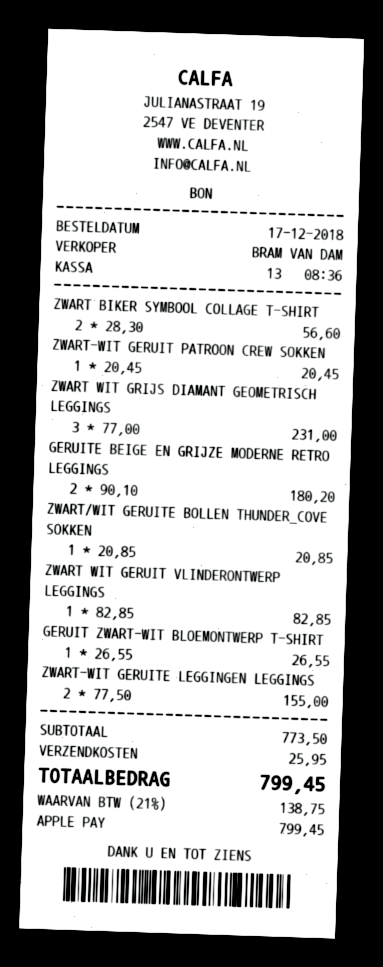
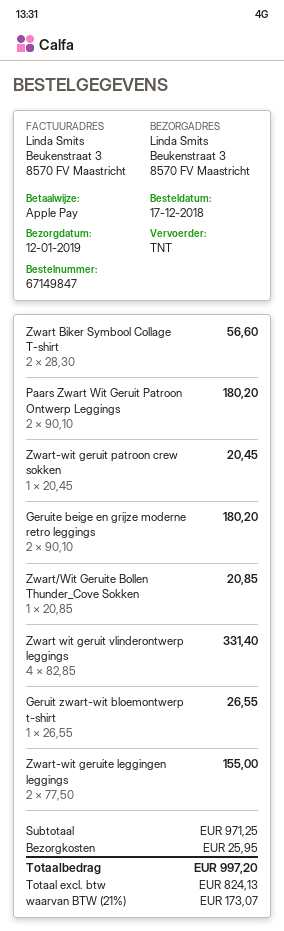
ZWART WIT GRIJS DIAMANT GEOMETRISCH LEGGINGS: 3 x 77.00 = 231.00 -> none
ZWART WIT GERUIT VLINDERONTWERP LEGGINGS: 1 x 82.85 = 82.85 -> 4 x 82.85 = 331.40
Paars Zwart Wit Geruit Patroon Ontwerp Leggings: none -> 2 x 90.10 = 180.20
subtotal: 773.50 -> 971.25
tax: 21% = 138.75 -> 21% = 173.07
total: 799.45 -> 997.20

